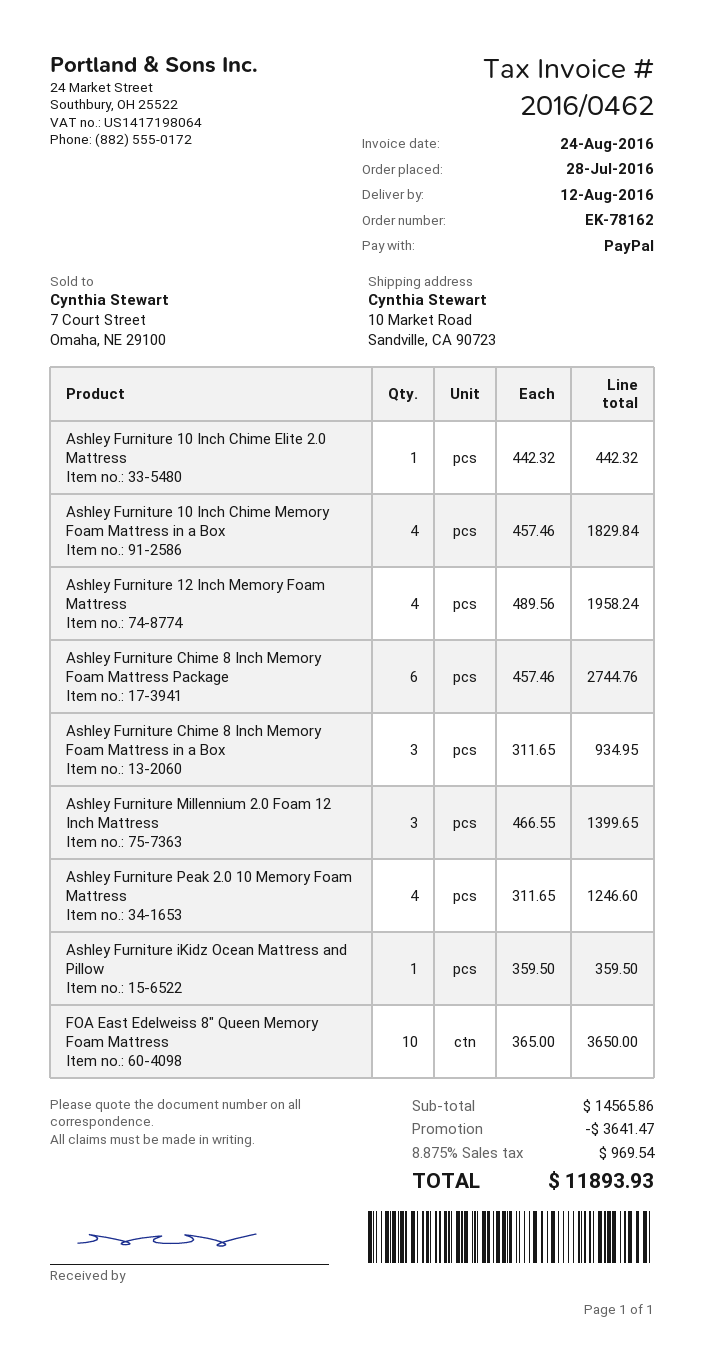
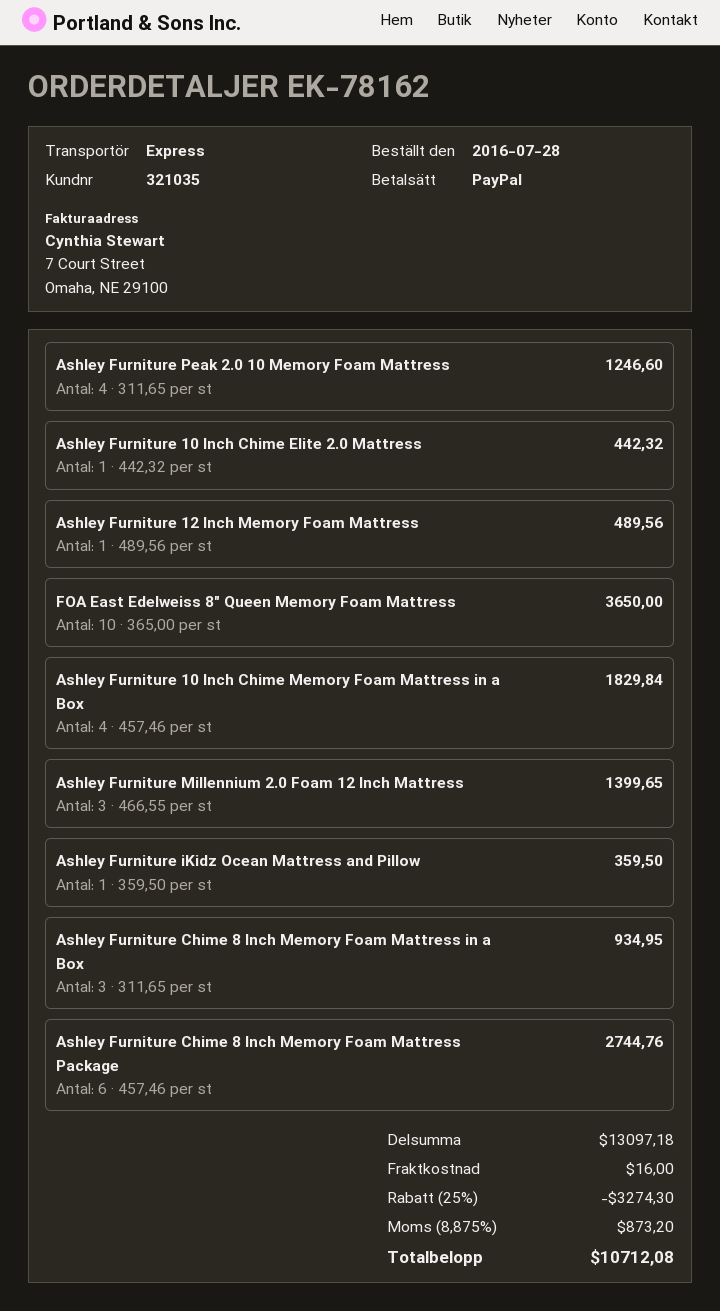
Ashley Furniture 12 Inch Memory Foam Mattress: 4 x 489.56 = 1958.24 -> 1 x 489.56 = 489.56
subtotal: 14565.86 -> 13097.18
discount: 3641.47 -> 3274.30
shipping: none -> 16.00
tax: 8.875% = 969.54 -> 8.875% = 873.20
total: 11893.93 -> 10712.08

